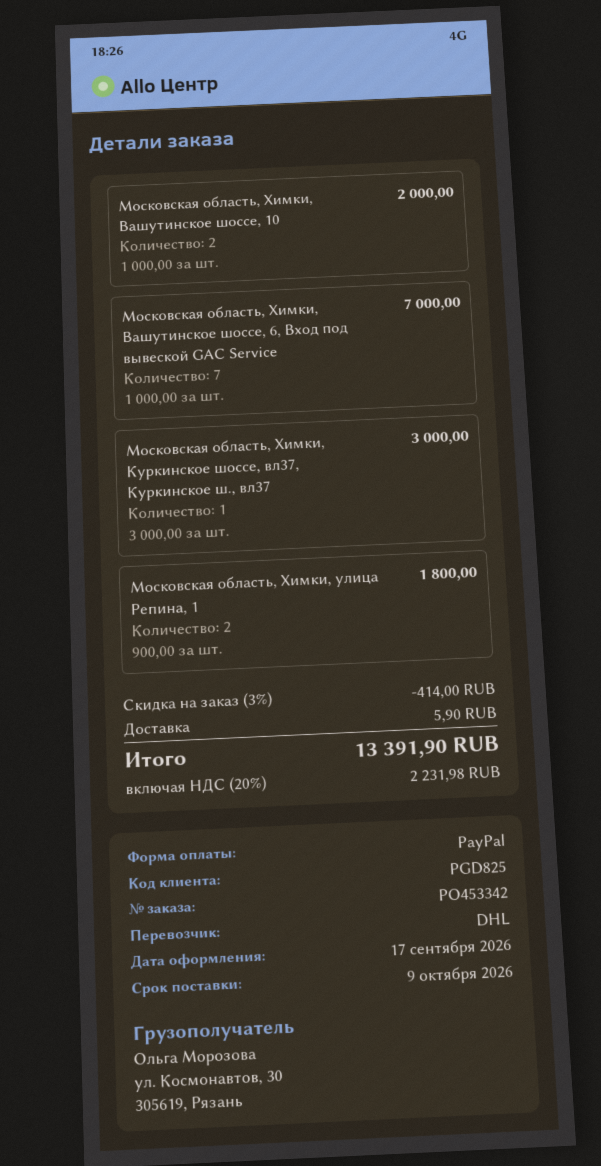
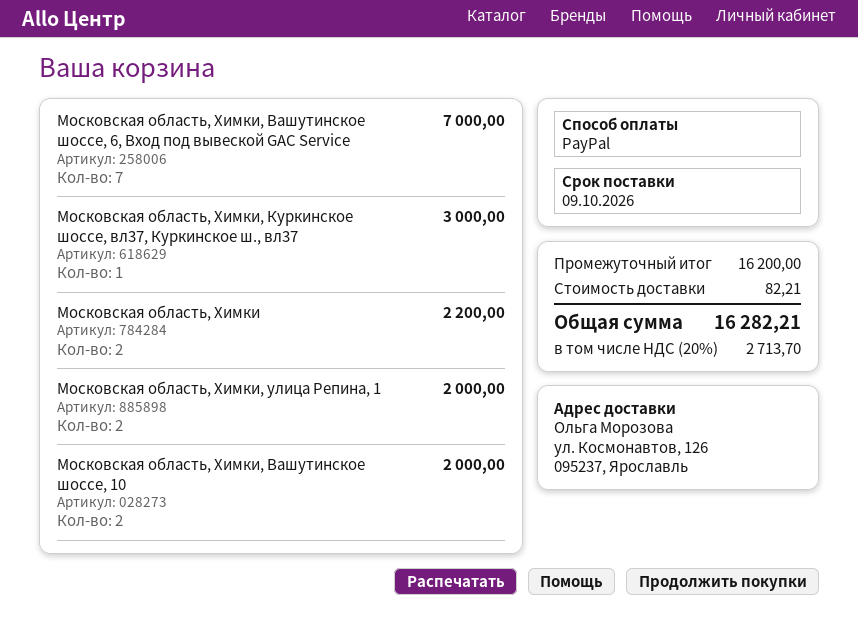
ship to: ул. Космонавтов, 30, 305619, Рязань -> ул. Космонавтов, 126, 095237, Ярославль
Московская область, Химки, улица Репина, 1: 2 for 1800.00 -> 2 for 2000.00
Московская область, Химки: none -> 2 for 2200.00
discount: 3% = 414.00 -> none
shipping: 5.90 -> 82.21
tax: 20% = 2231.98 -> 20% = 2713.70
total: 13391.90 -> 16282.21

